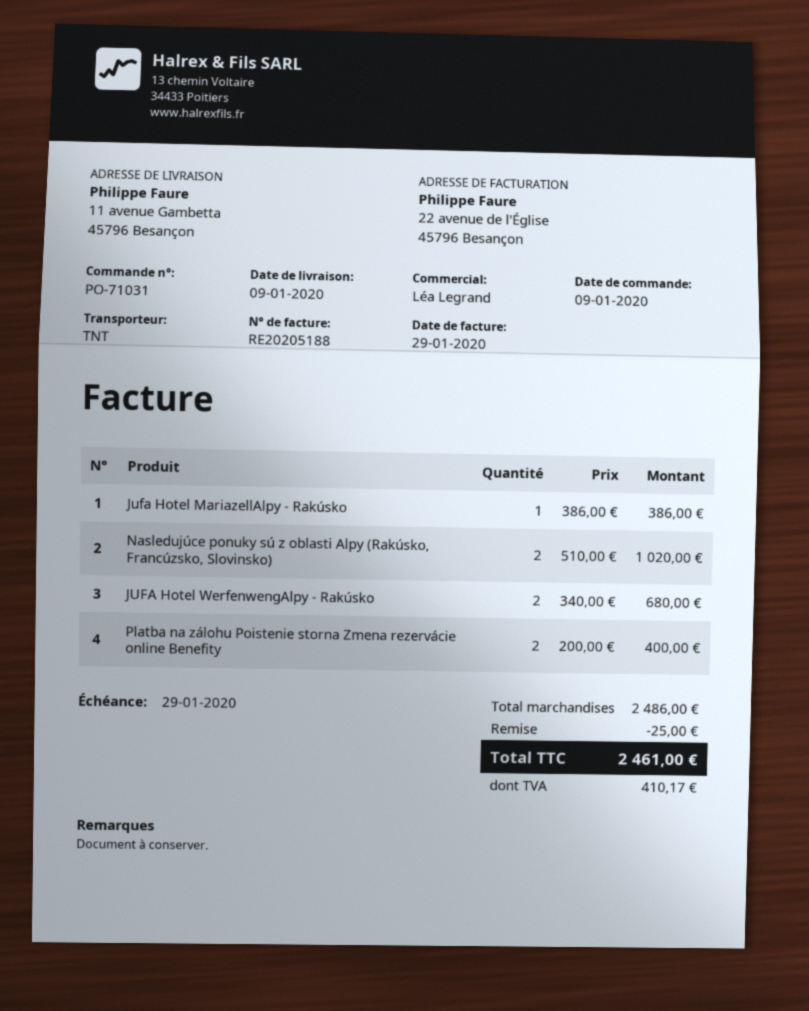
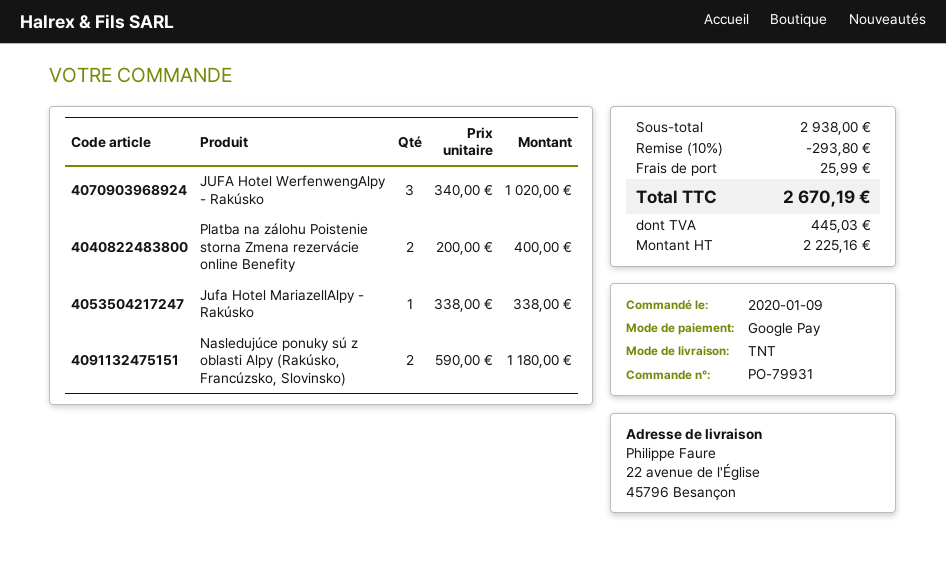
order number: PO-71031 -> PO-79931
ship to: 11 avenue Gambetta, 45796 Besançon -> 22 avenue de l'Église, 45796 Besançon
Jufa Hotel MariazellAlpy - Rakúsko: 1 x 386.00 = 386.00 -> 1 x 338.00 = 338.00
Nasledujúce ponuky sú z oblasti Alpy (Rakúsko, Francúzsko, Slovinsko): 2 x 510.00 = 1020.00 -> 2 x 590.00 = 1180.00
JUFA Hotel WerfenwengAlpy - Rakúsko: 2 x 340.00 = 680.00 -> 3 x 340.00 = 1020.00
subtotal: 2486.00 -> 2938.00
discount: 25.00 -> 293.80
shipping: none -> 25.99
tax: 410.17 -> 445.03
total: 2461.00 -> 2670.19

